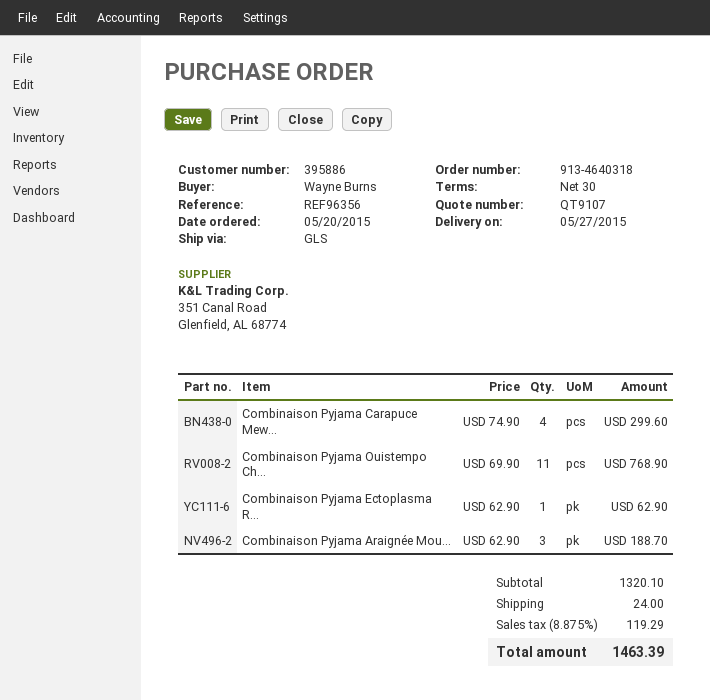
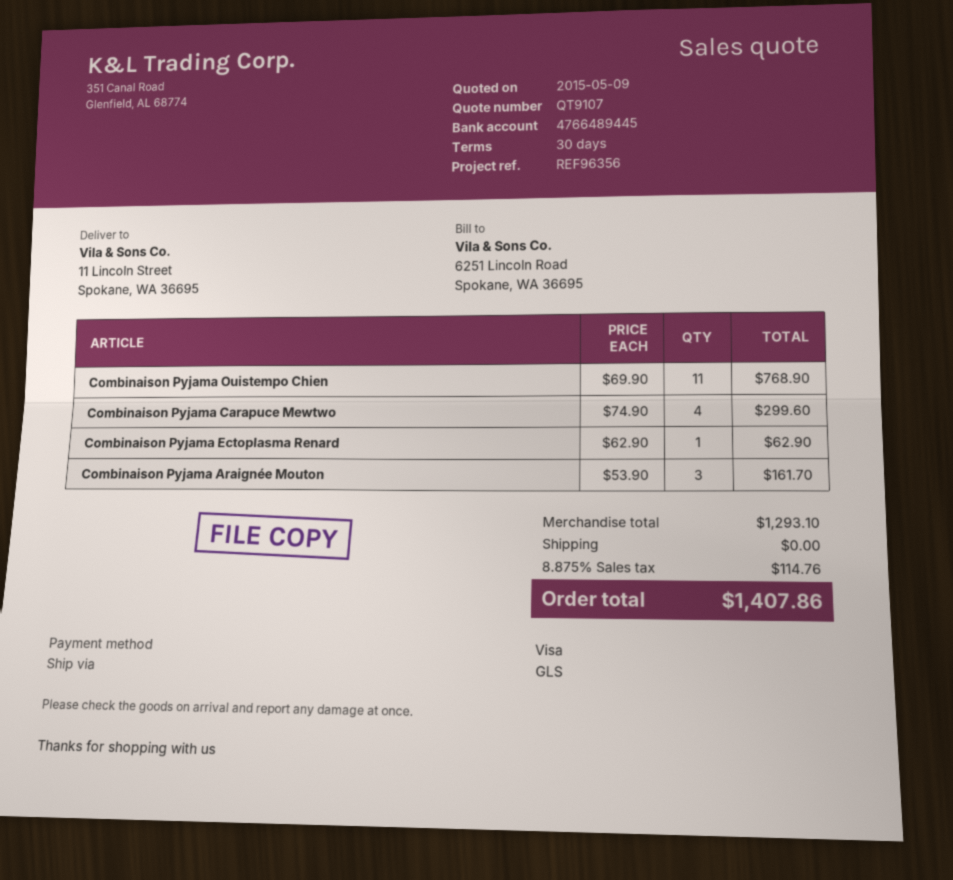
Combinaison Pyjama Araignée Mou...: 3 x 62.90 = 188.70 -> 3 x 53.90 = 161.70
subtotal: 1320.10 -> 1293.10
shipping: 24.00 -> 0.00
tax: 8.875% = 119.29 -> 8.875% = 114.76
total: 1463.39 -> 1407.86

